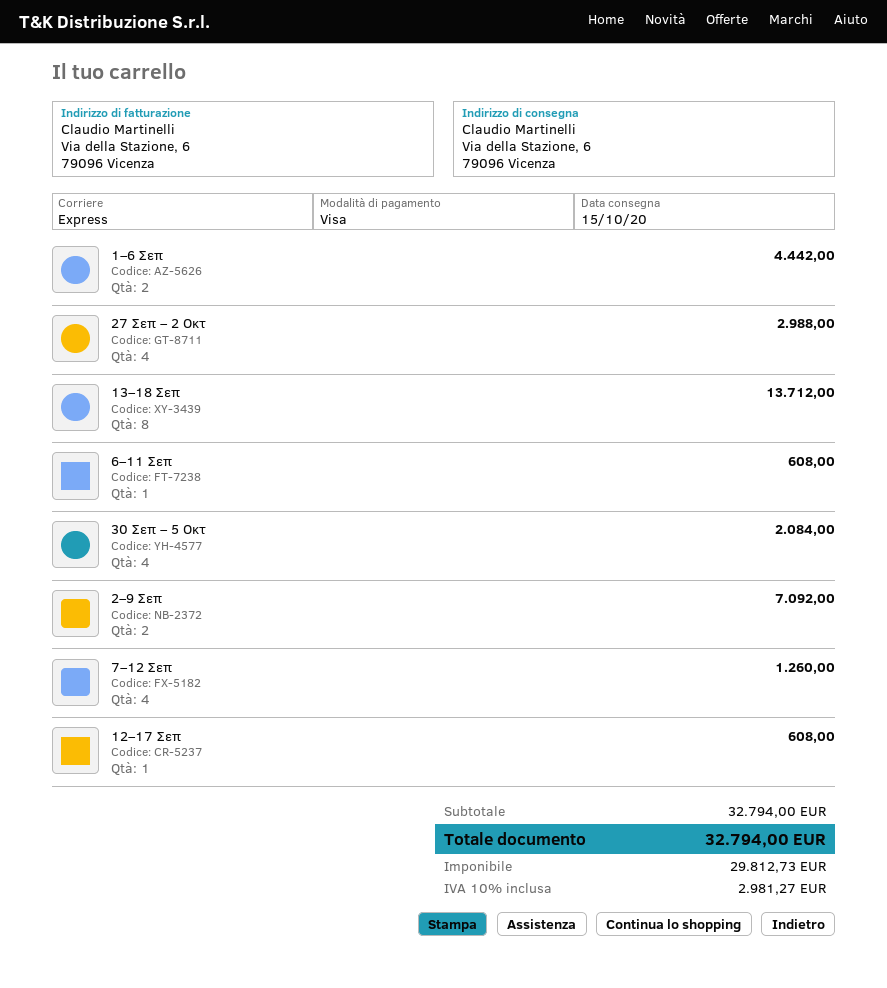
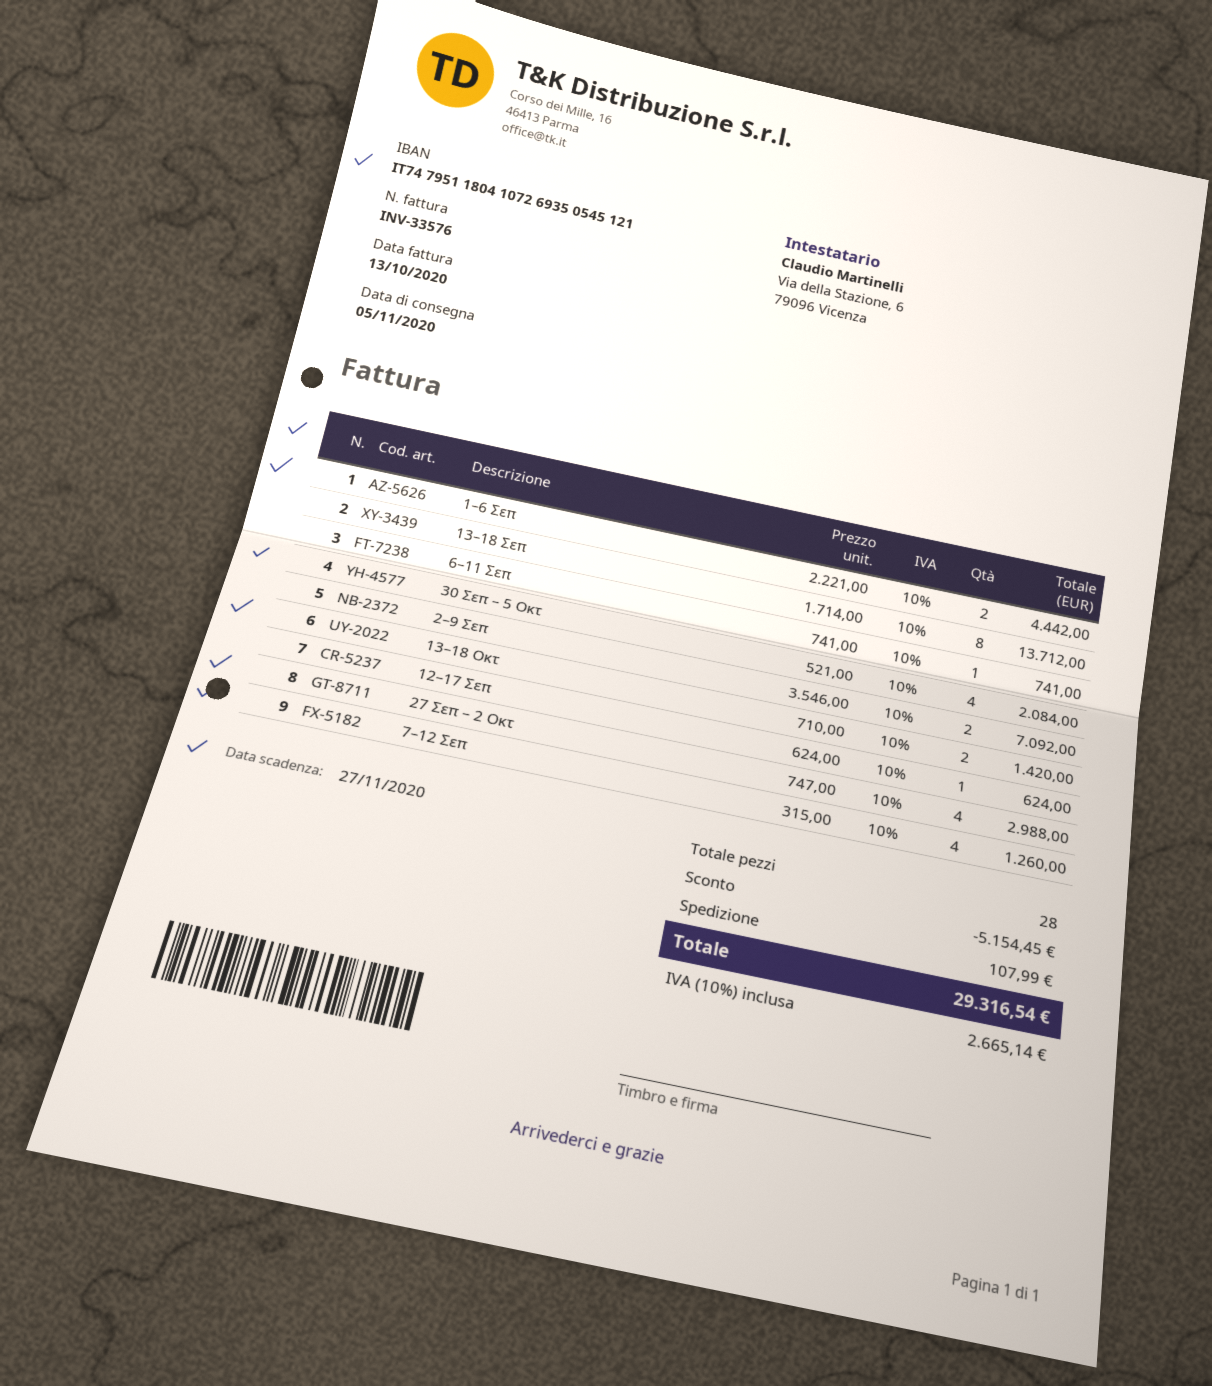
delivery date: 2020-10-15 -> 2020-11-05
6–11 Σεπ: 1 for 608.00 -> 1 for 741.00
12–17 Σεπ: 1 for 608.00 -> 1 for 624.00
13–18 Οκτ: none -> 2 for 1420.00
discount: none -> 5154.45
shipping: none -> 107.99
tax: 10% = 2981.27 -> 10% = 2665.14
total: 32794.00 -> 29316.54

